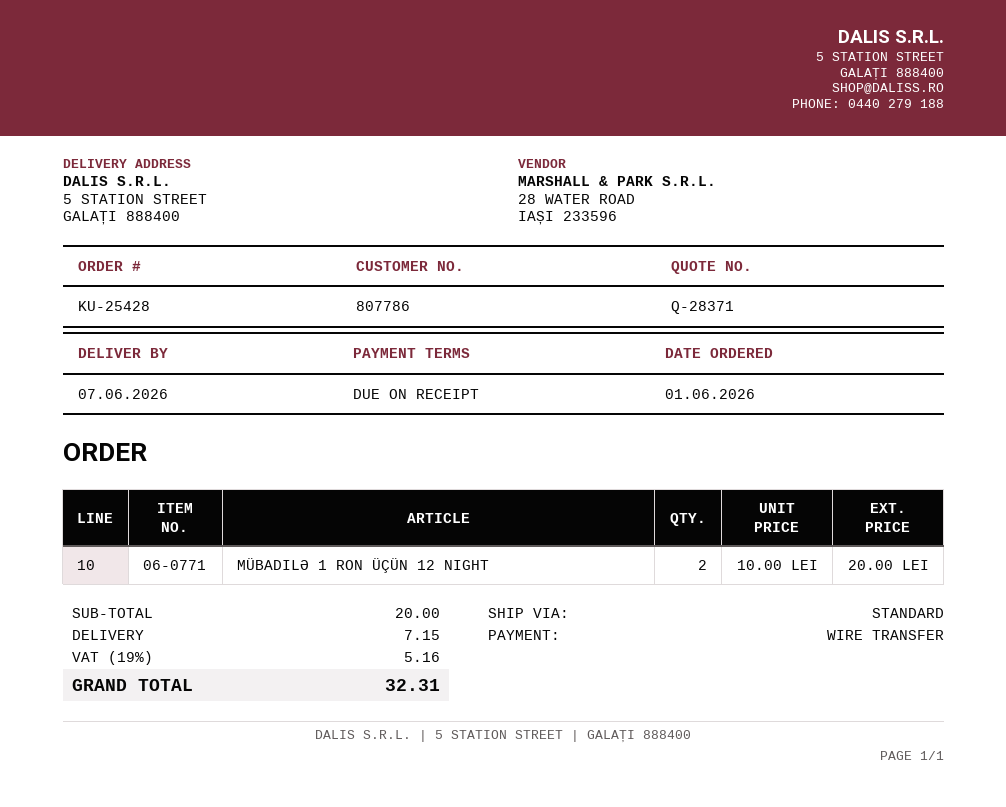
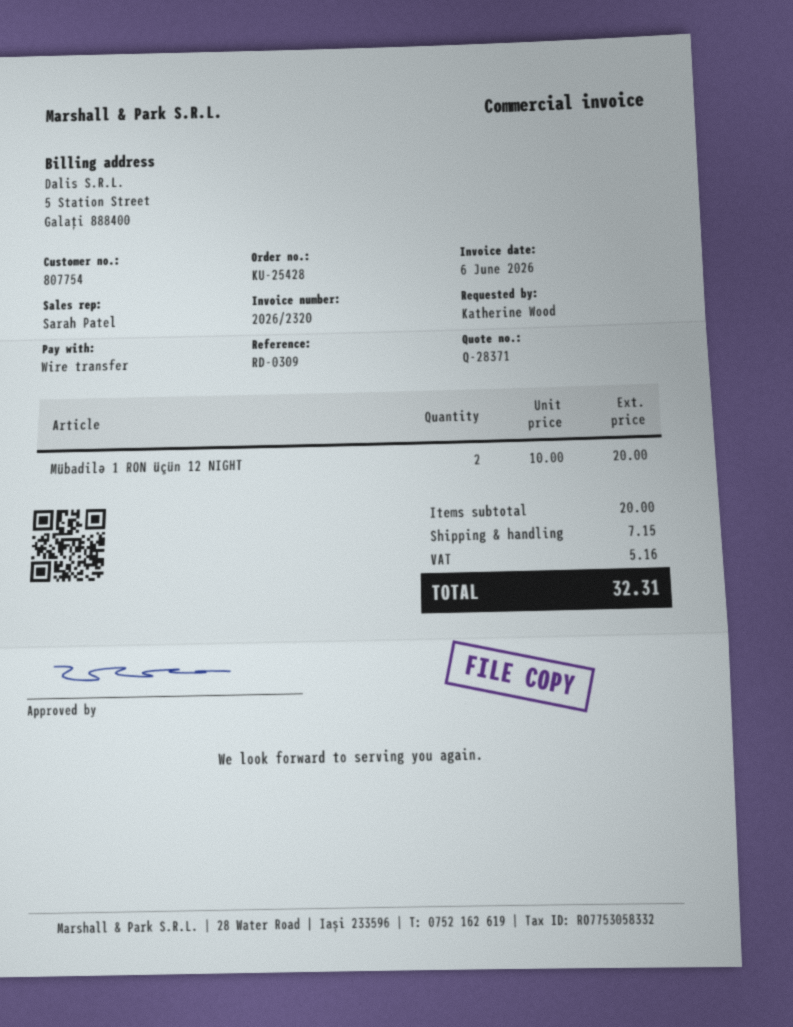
customer number: 807786 -> 807754

